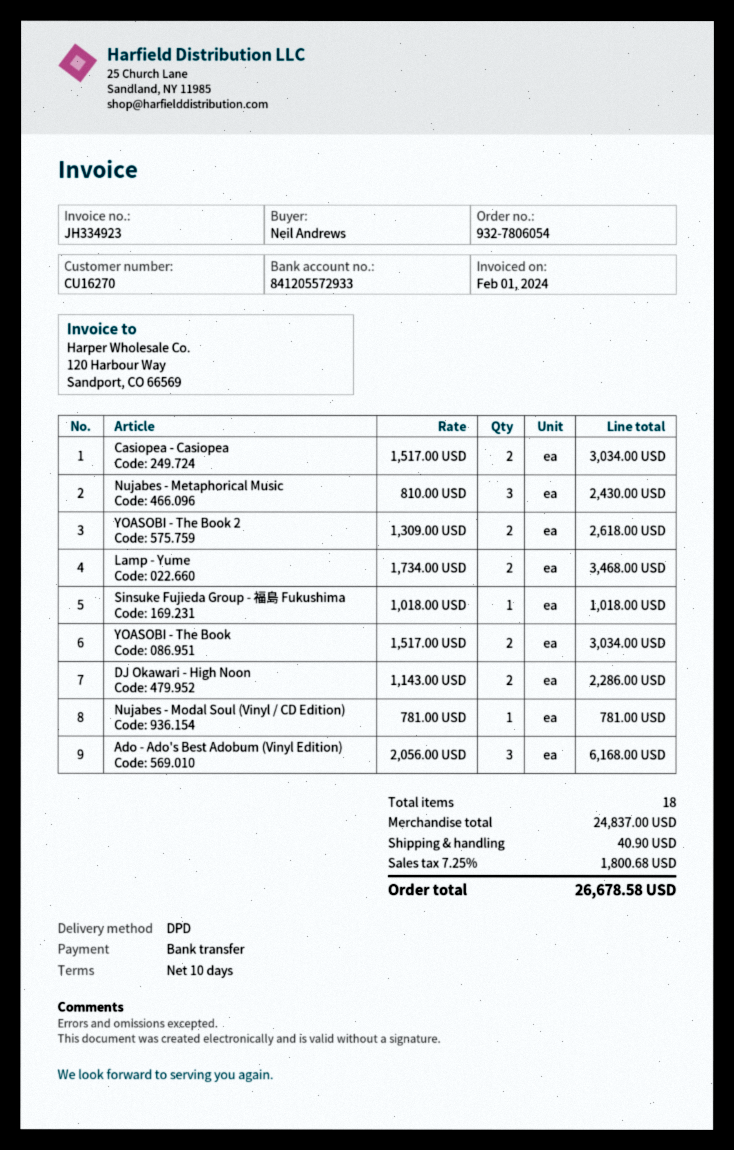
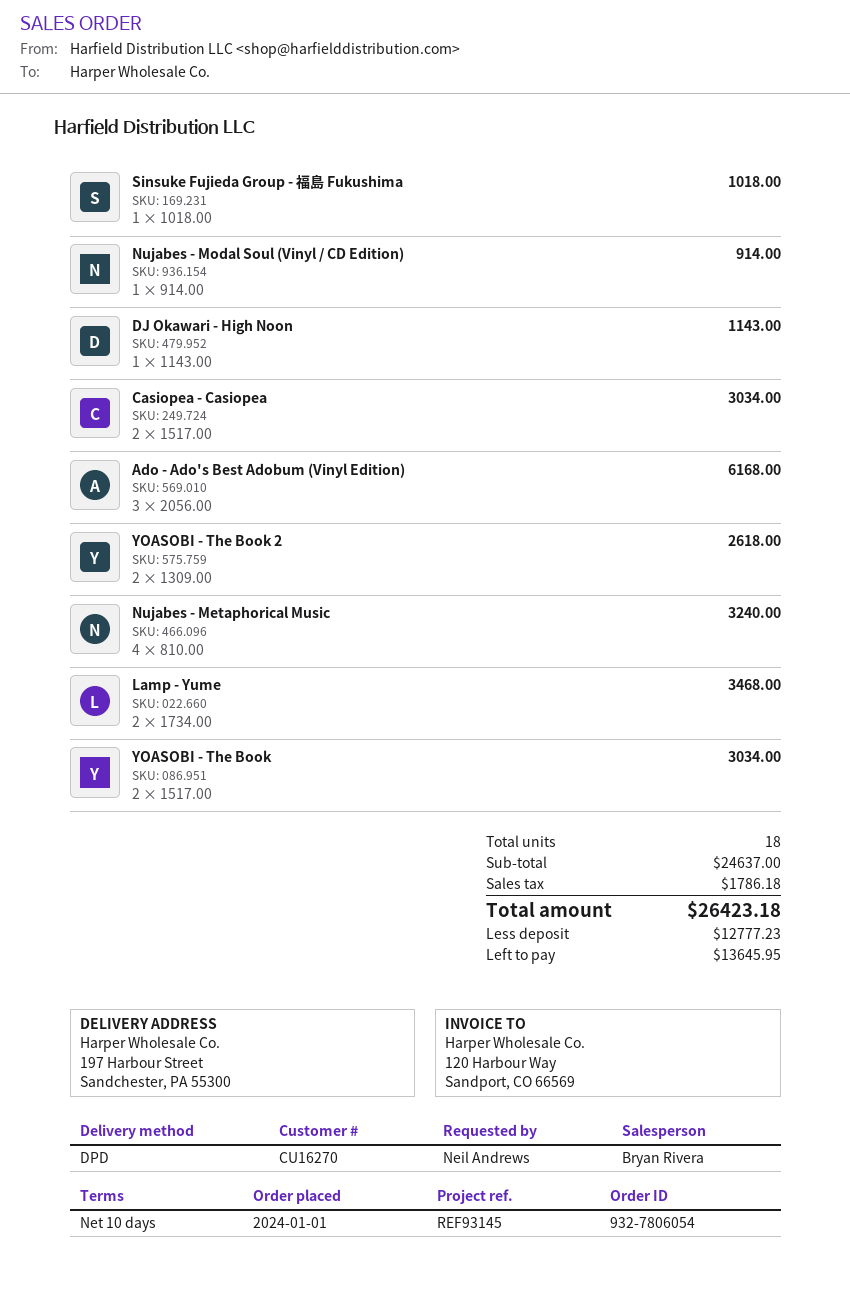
Nujabes - Metaphorical Music: 3 x 810.00 = 2430.00 -> 4 x 810.00 = 3240.00
DJ Okawari - High Noon: 2 x 1143.00 = 2286.00 -> 1 x 1143.00 = 1143.00
Nujabes - Modal Soul (Vinyl / CD Edition): 1 x 781.00 = 781.00 -> 1 x 914.00 = 914.00
subtotal: 24837.00 -> 24637.00
shipping: 40.90 -> none
tax: 1800.68 -> 1786.18
total: 26678.58 -> 26423.18

